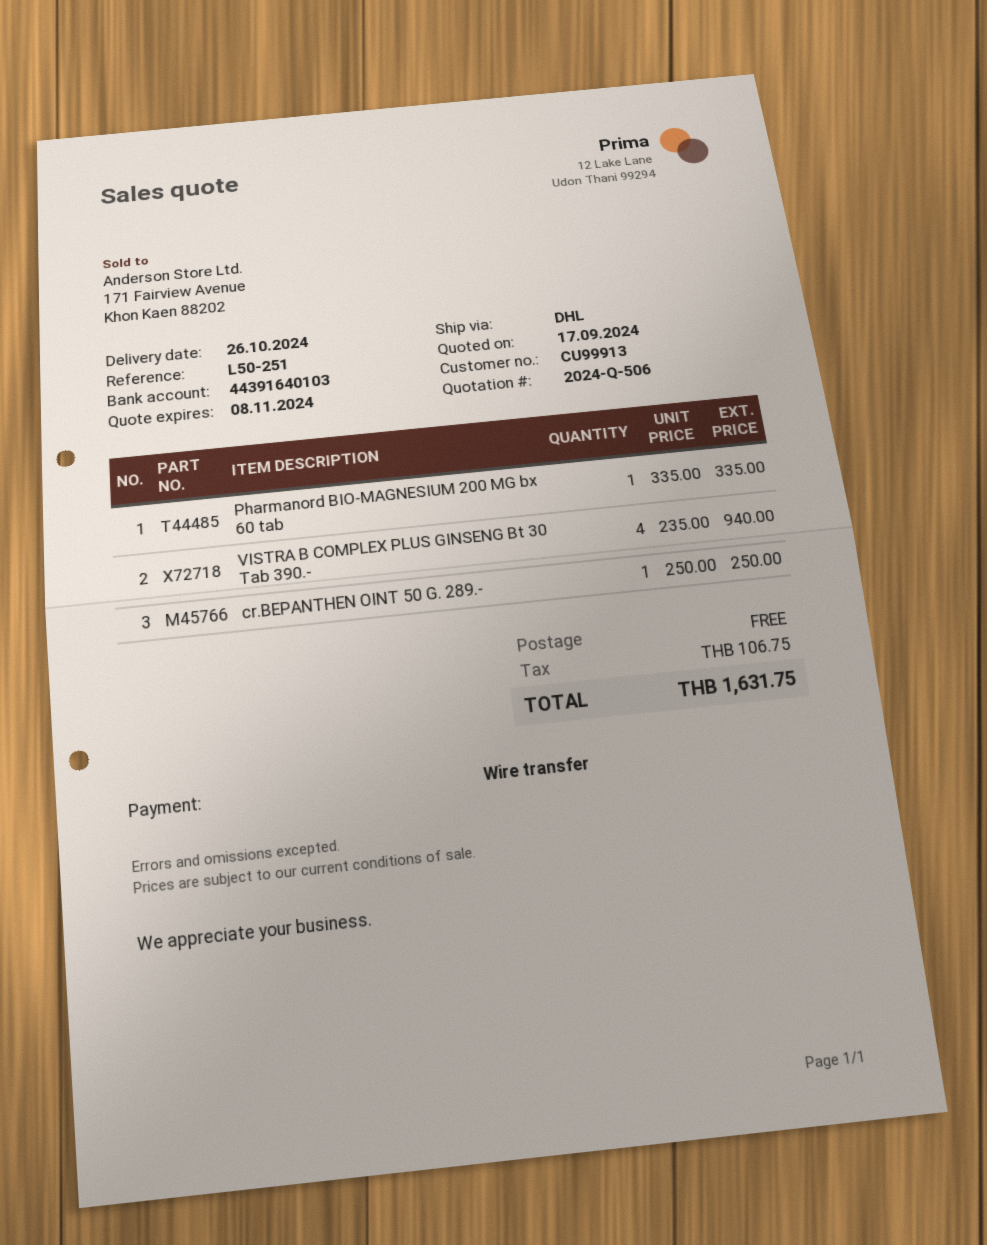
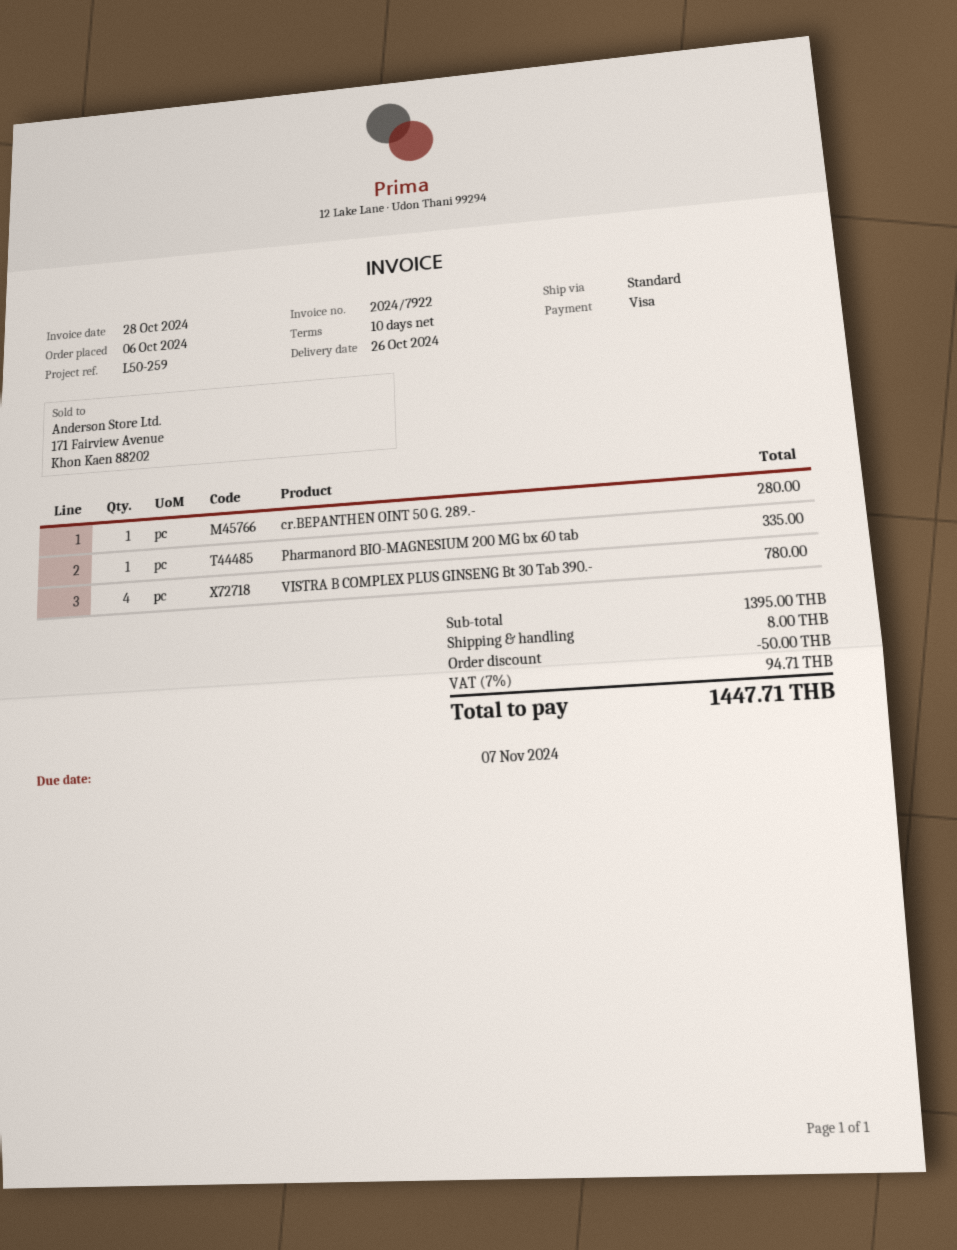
reference: L50-251 -> L50-259
payment method: bank transfer -> Visa
shipping method: DHL -> standard
VISTRA B COMPLEX PLUS GINSENG Bt 30 Tab 390.-: 4 for 940.00 -> 4 for 780.00
cr.BEPANTHEN OINT 50 G. 289.-: 1 for 250.00 -> 1 for 280.00
discount: none -> 50.00
shipping: 0.00 -> 8.00
tax: 106.75 -> 94.71
total: 1631.75 -> 1447.71

